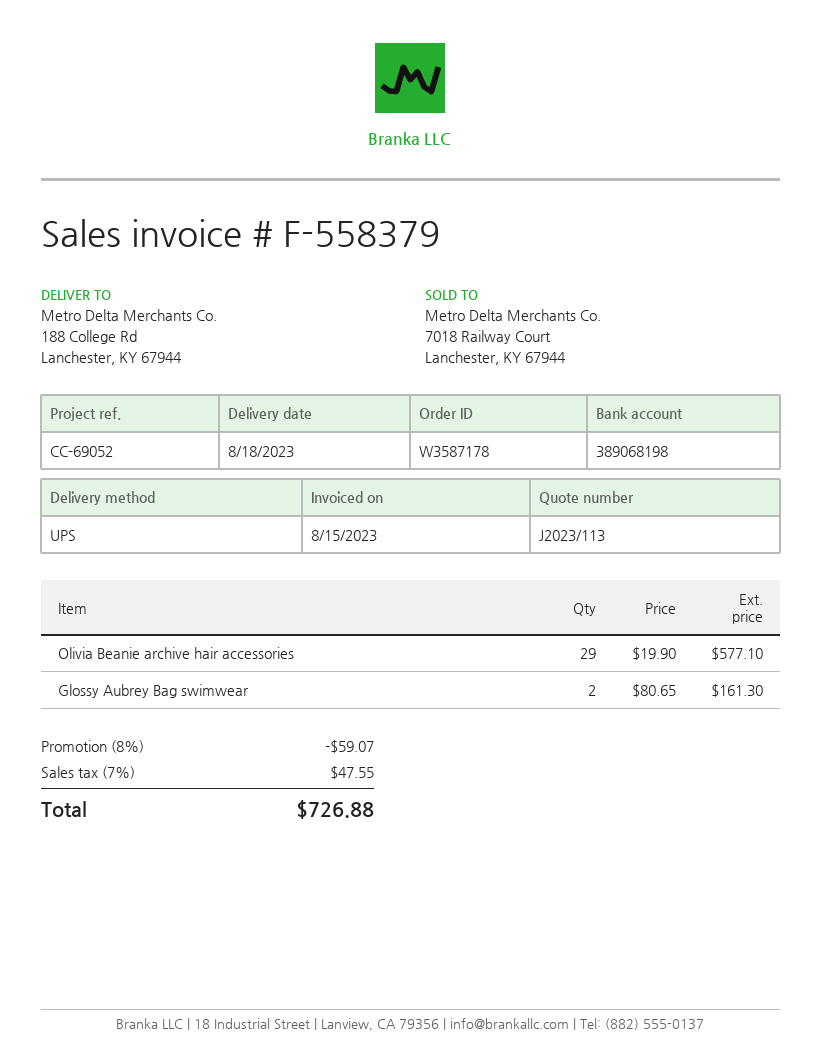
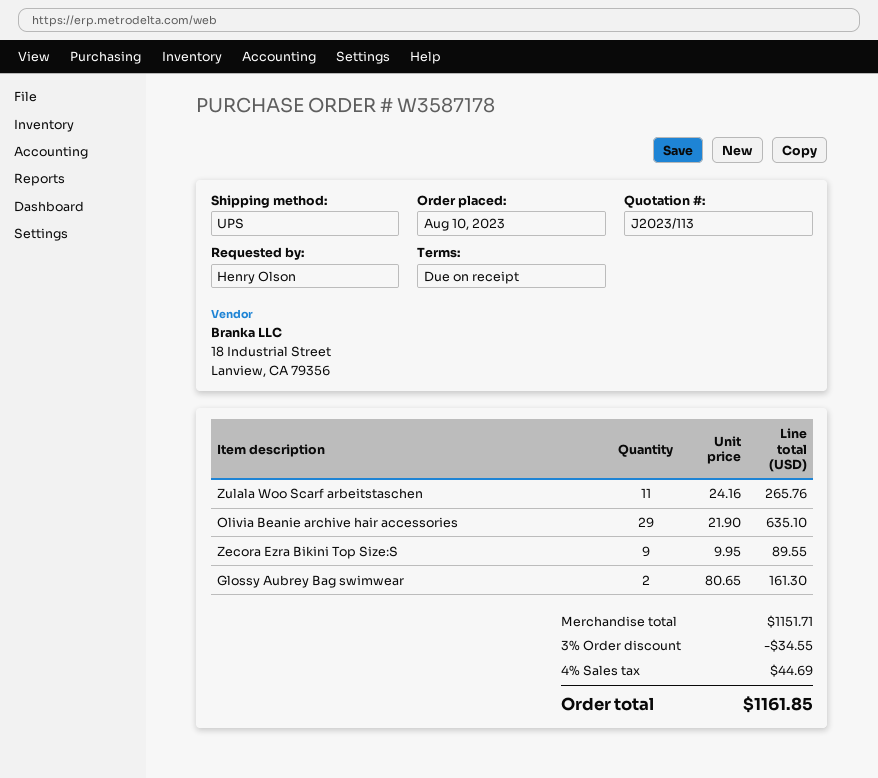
Olivia Beanie archive hair accessories: 29 x 19.90 = 577.10 -> 29 x 21.90 = 635.10
Zulala Woo Scarf arbeitstaschen: none -> 11 x 24.16 = 265.76
Zecora Ezra Bikini Top Size:S: none -> 9 x 9.95 = 89.55
discount: 8% = 59.07 -> 3% = 34.55
tax: 7% = 47.55 -> 4% = 44.69
total: 726.88 -> 1161.85

